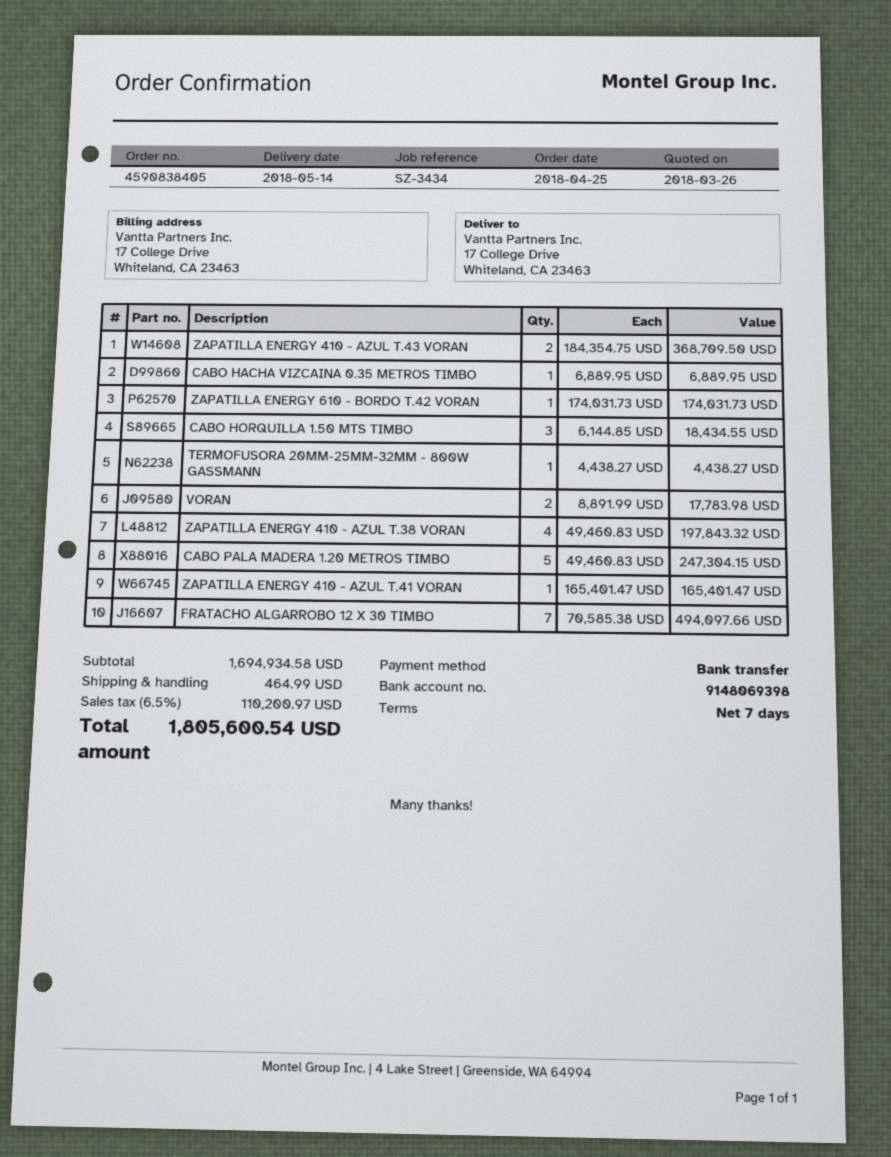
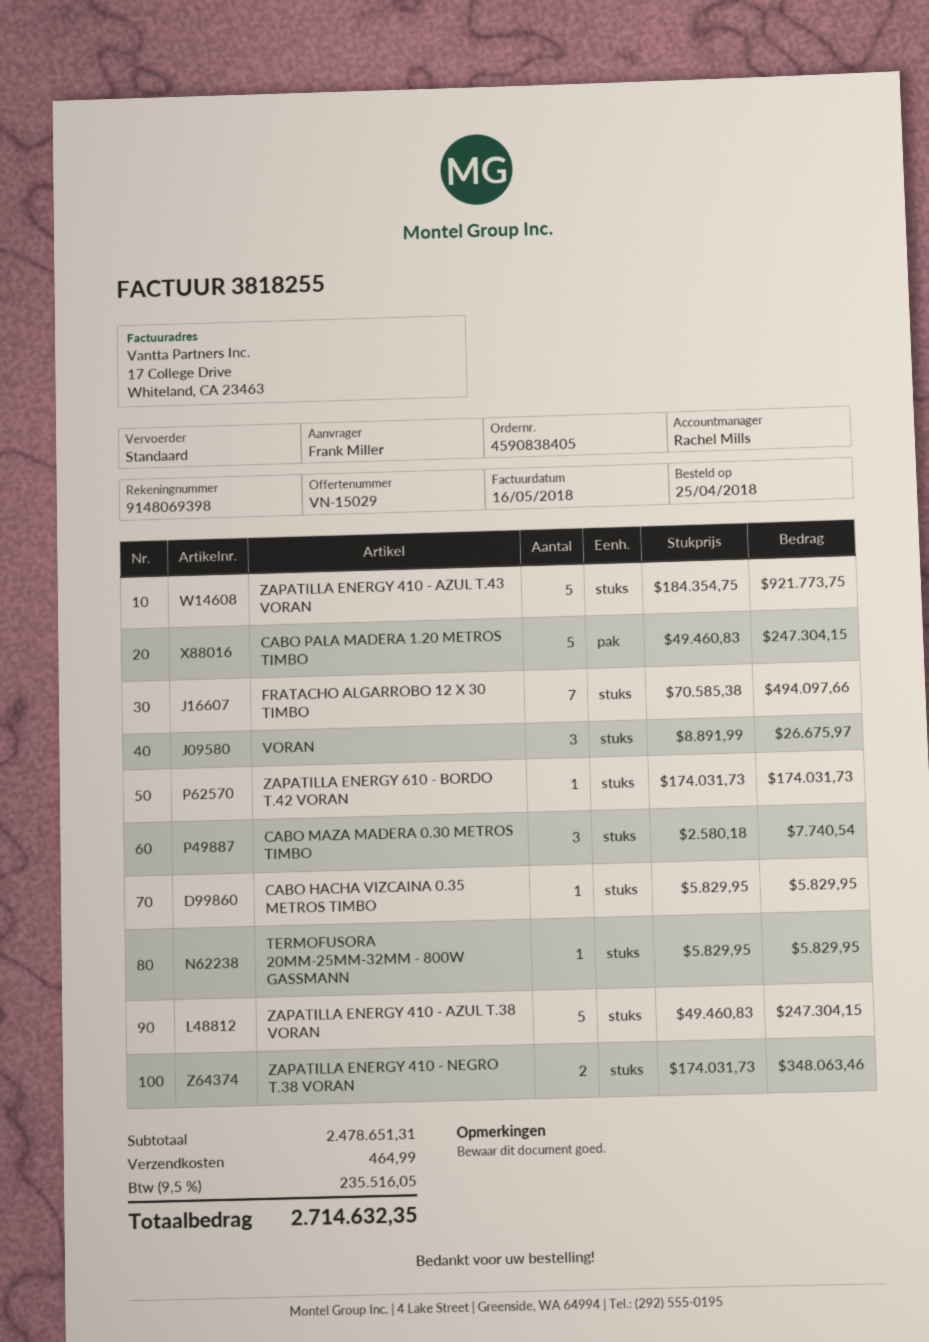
ZAPATILLA ENERGY 410 - AZUL T.43 VORAN: 2 x 184354.75 = 368709.50 -> 5 x 184354.75 = 921773.75
CABO HACHA VIZCAINA 0.35 METROS TIMBO: 1 x 6889.95 = 6889.95 -> 1 x 5829.95 = 5829.95
CABO HORQUILLA 1.50 MTS TIMBO: 3 x 6144.85 = 18434.55 -> none
TERMOFUSORA 20MM-25MM-32MM - 800W GASSMANN: 1 x 4438.27 = 4438.27 -> 1 x 5829.95 = 5829.95
VORAN: 2 x 8891.99 = 17783.98 -> 3 x 8891.99 = 26675.97
ZAPATILLA ENERGY 410 - AZUL T.38 VORAN: 4 x 49460.83 = 197843.32 -> 5 x 49460.83 = 247304.15
ZAPATILLA ENERGY 410 - AZUL T.41 VORAN: 1 x 165401.47 = 165401.47 -> none
CABO MAZA MADERA 0.30 METROS TIMBO: none -> 3 x 2580.18 = 7740.54
ZAPATILLA ENERGY 410 - NEGRO T.38 VORAN: none -> 2 x 174031.73 = 348063.46
subtotal: 1694934.58 -> 2478651.31
tax: 6.5% = 110200.97 -> 9.5% = 235516.05
total: 1805600.54 -> 2714632.35

